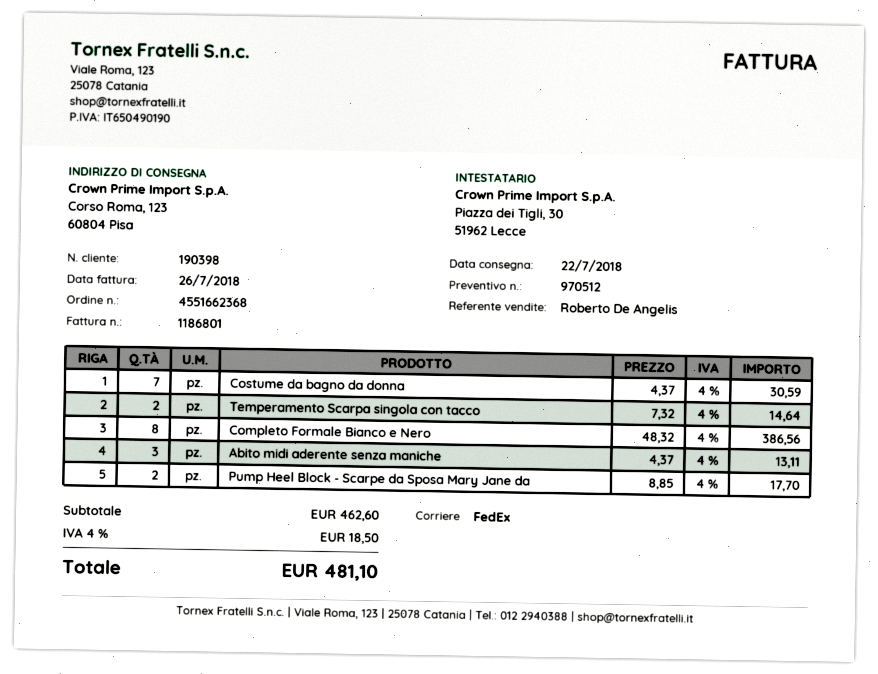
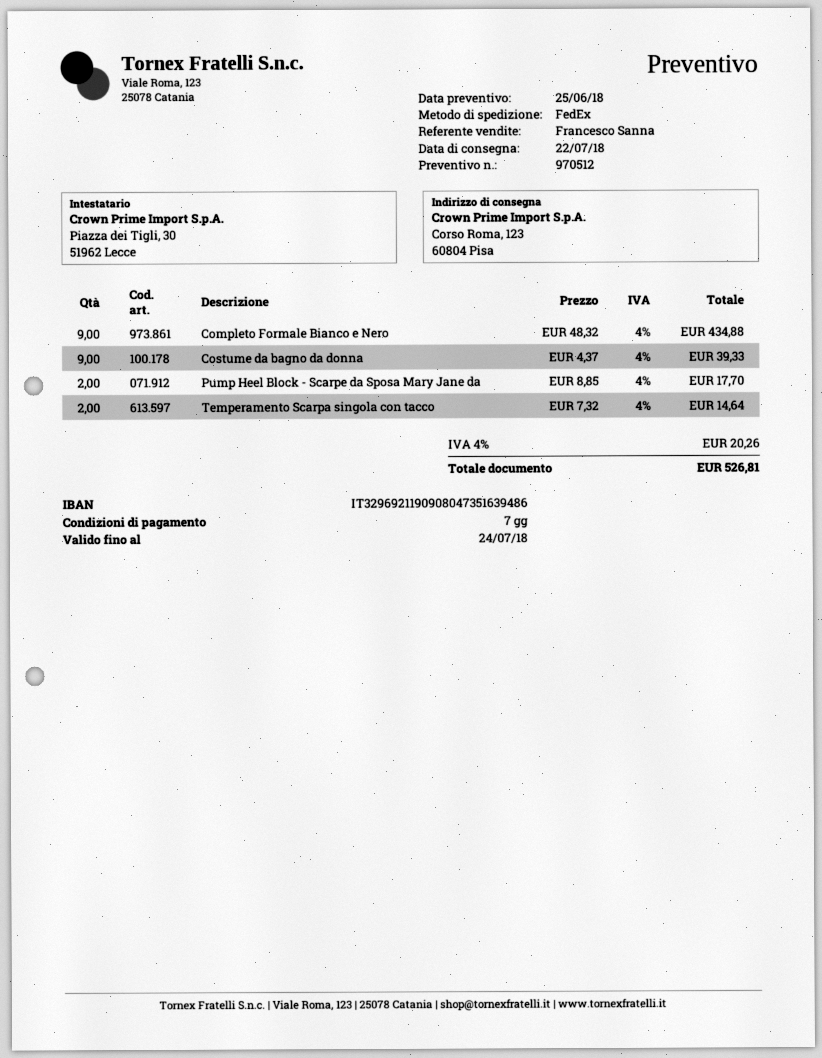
sales rep: Roberto De Angelis -> Francesco Sanna
Costume da bagno da donna: 7 x 4.37 = 30.59 -> 9 x 4.37 = 39.33
Completo Formale Bianco e Nero: 8 x 48.32 = 386.56 -> 9 x 48.32 = 434.88
Abito midi aderente senza maniche: 3 x 4.37 = 13.11 -> none
tax: 4% = 18.50 -> 4% = 20.26
total: 481.10 -> 526.81

